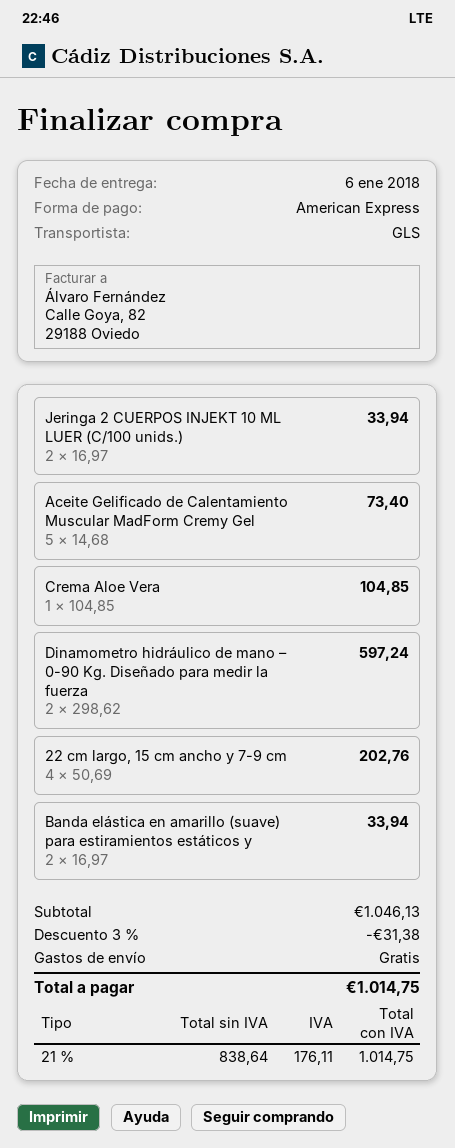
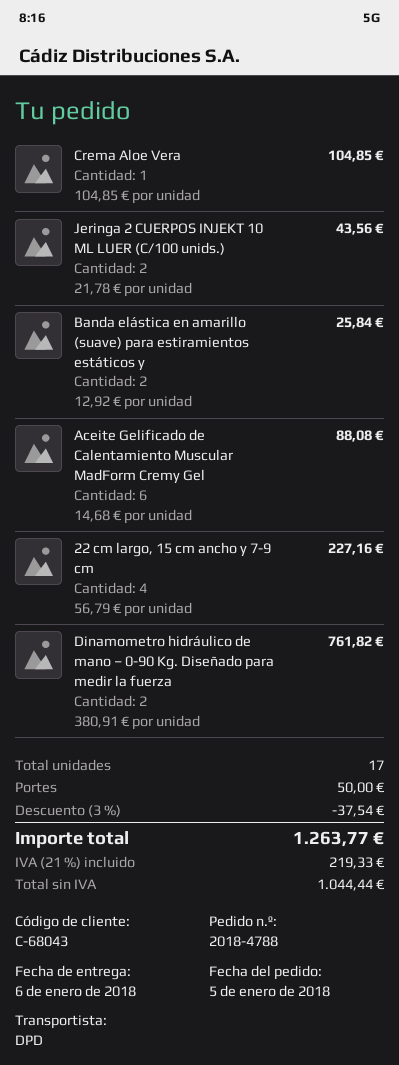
shipping method: GLS -> DPD
Jeringa 2 CUERPOS INJEKT 10 ML LUER (C/100 unids.): 2 x 16.97 = 33.94 -> 2 x 21.78 = 43.56
Aceite Gelificado de Calentamiento Muscular MadForm Cremy Gel: 5 x 14.68 = 73.40 -> 6 x 14.68 = 88.08
Dinamometro hidráulico de mano – 0-90 Kg. Diseñado para medir la fuerza: 2 x 298.62 = 597.24 -> 2 x 380.91 = 761.82
22 cm largo, 15 cm ancho y 7-9 cm: 4 x 50.69 = 202.76 -> 4 x 56.79 = 227.16
Banda elástica en amarillo (suave) para estiramientos estáticos y: 2 x 16.97 = 33.94 -> 2 x 12.92 = 25.84
discount: 3% = 31.38 -> 3% = 37.54
shipping: 0.00 -> 50.00
net: 838.64 -> 1044.44
tax: 21% = 176.11 -> 21% = 219.33
total: 1014.75 -> 1263.77

